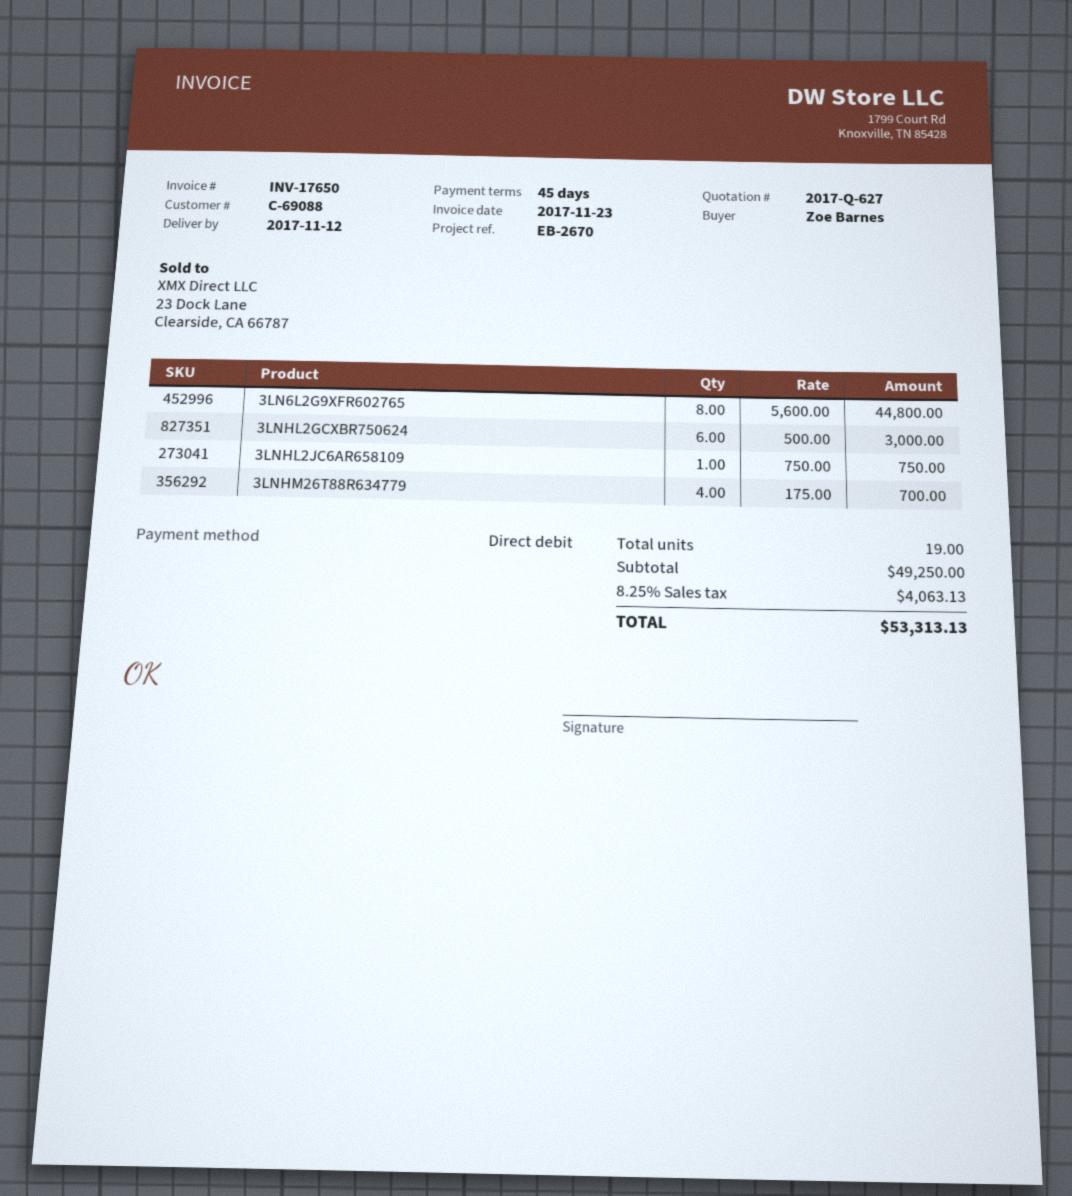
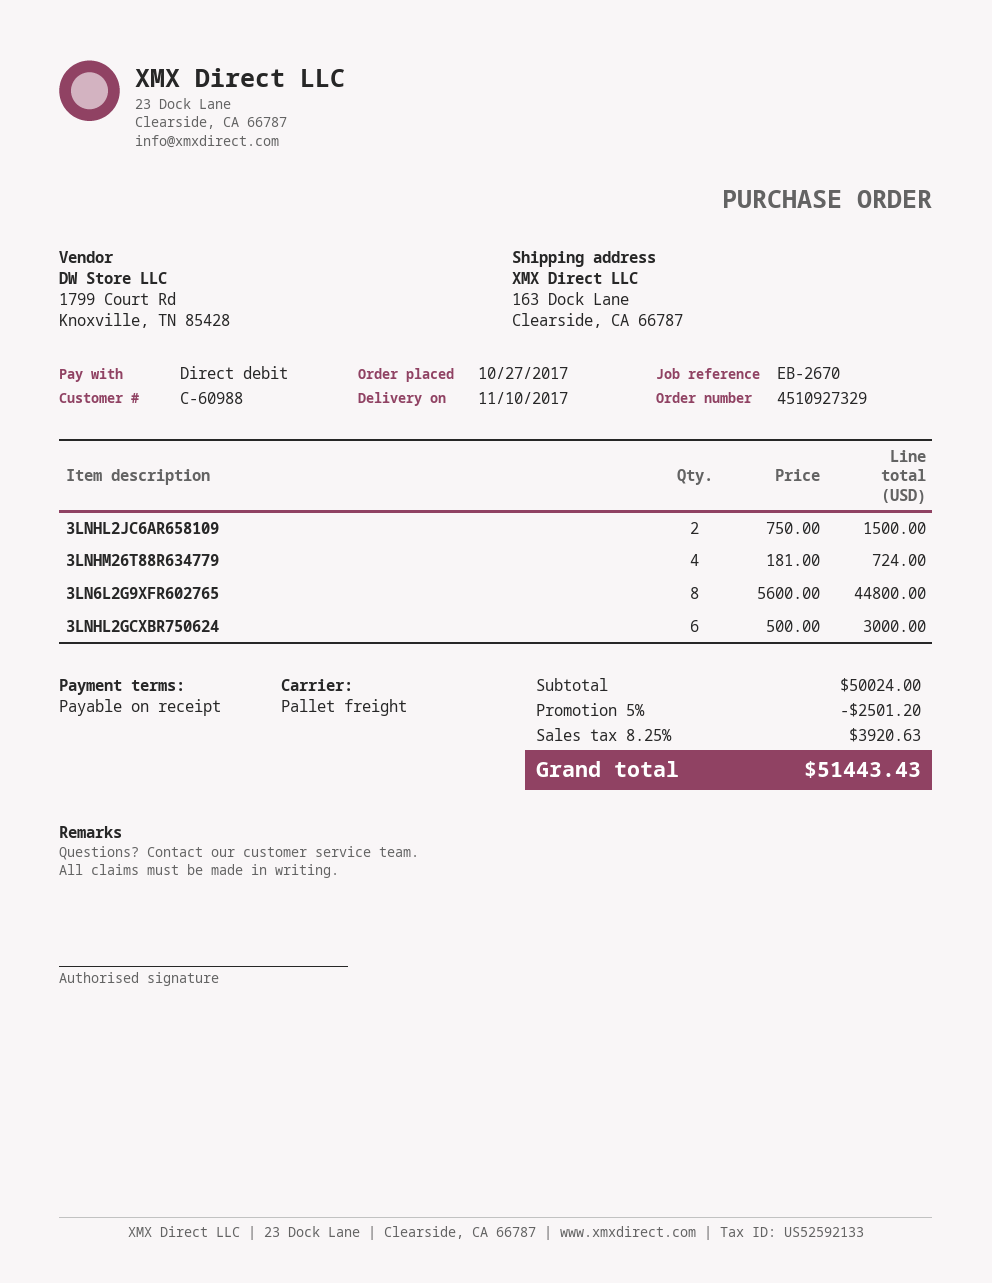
delivery date: 2017-11-12 -> 2017-11-10
payment terms: 45 days -> on receipt
customer number: C-69088 -> C-60988
3LNHL2JC6AR658109: 1 x 750.00 = 750.00 -> 2 x 750.00 = 1500.00
3LNHM26T88R634779: 4 x 175.00 = 700.00 -> 4 x 181.00 = 724.00
subtotal: 49250.00 -> 50024.00
discount: none -> 5% = 2501.20
tax: 8.25% = 4063.13 -> 8.25% = 3920.63
total: 53313.13 -> 51443.43

